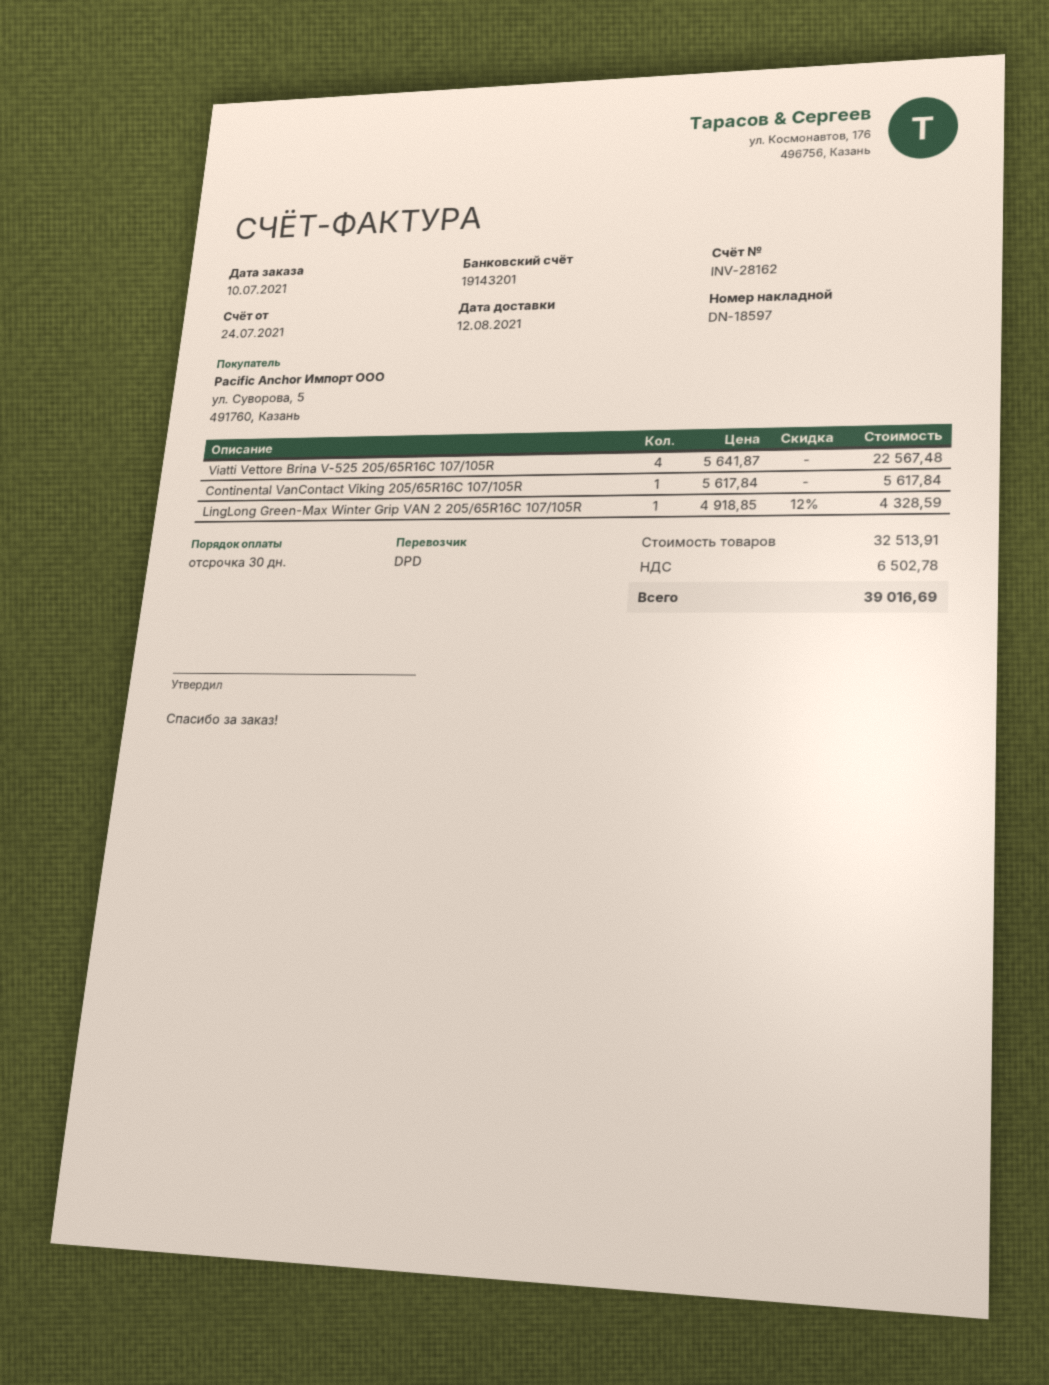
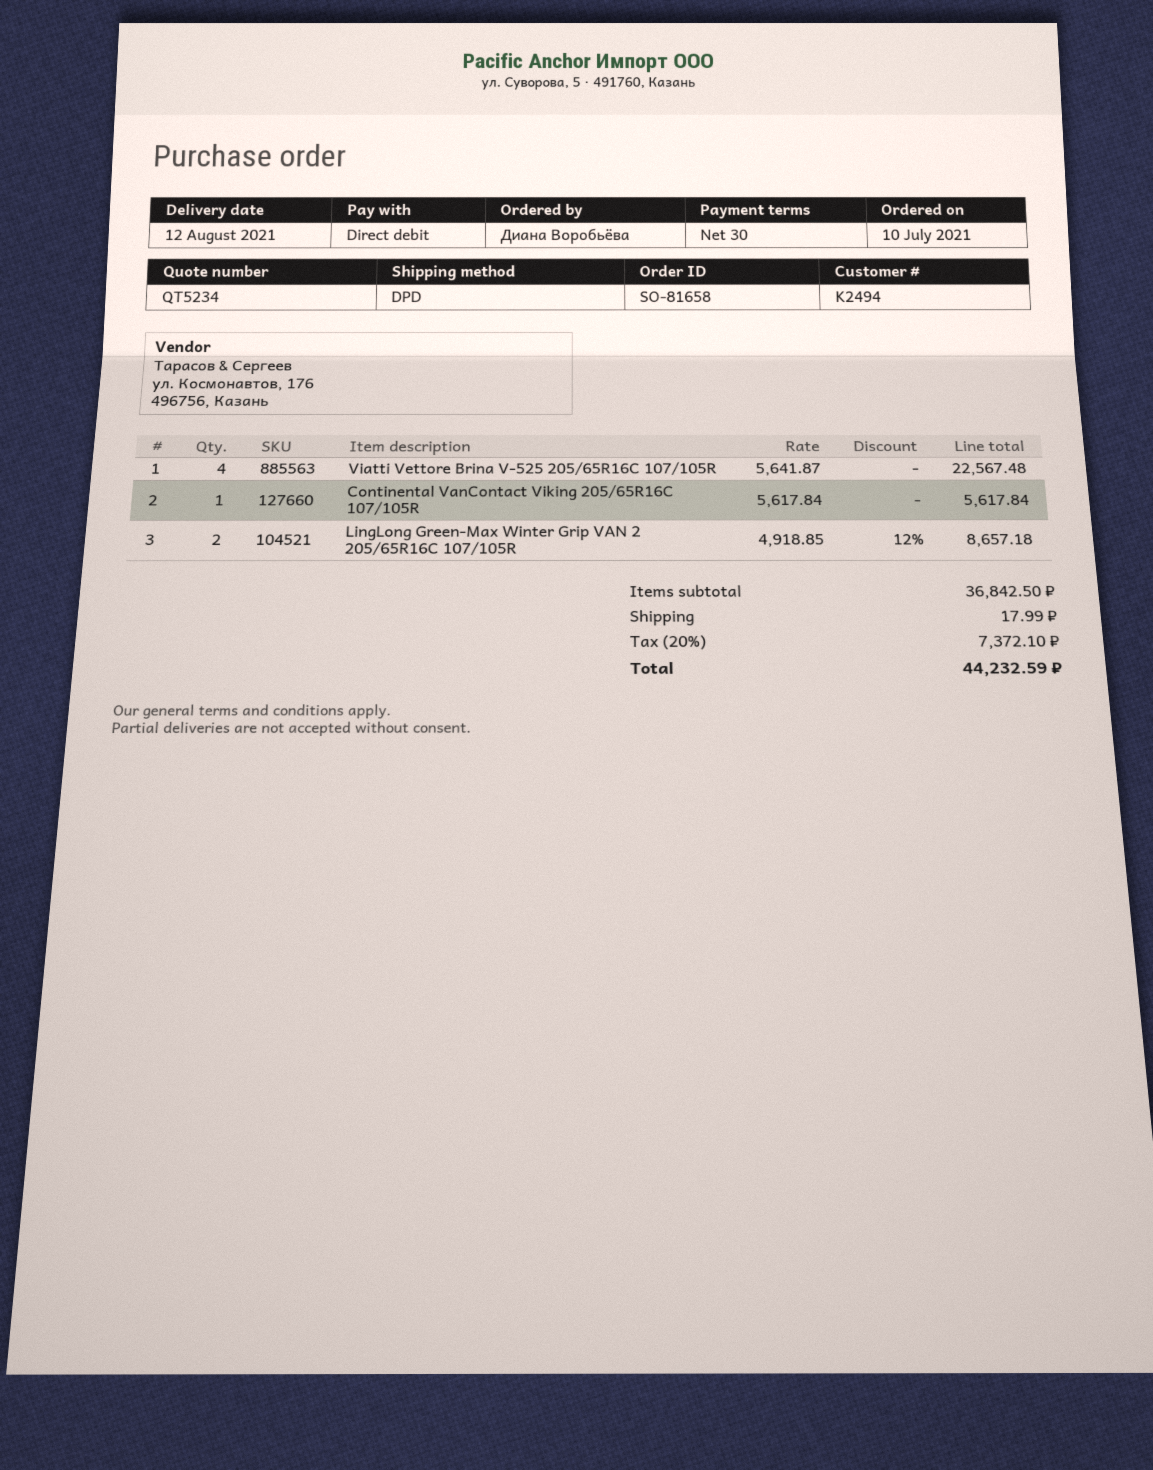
LingLong Green-Max Winter Grip VAN 2 205/65R16C 107/105R: 1 x 4918.85 - 12% = 4328.59 -> 2 x 4918.85 - 12% = 8657.18
subtotal: 32513.91 -> 36842.50
shipping: none -> 17.99
tax: 6502.78 -> 7372.10
total: 39016.69 -> 44232.59

